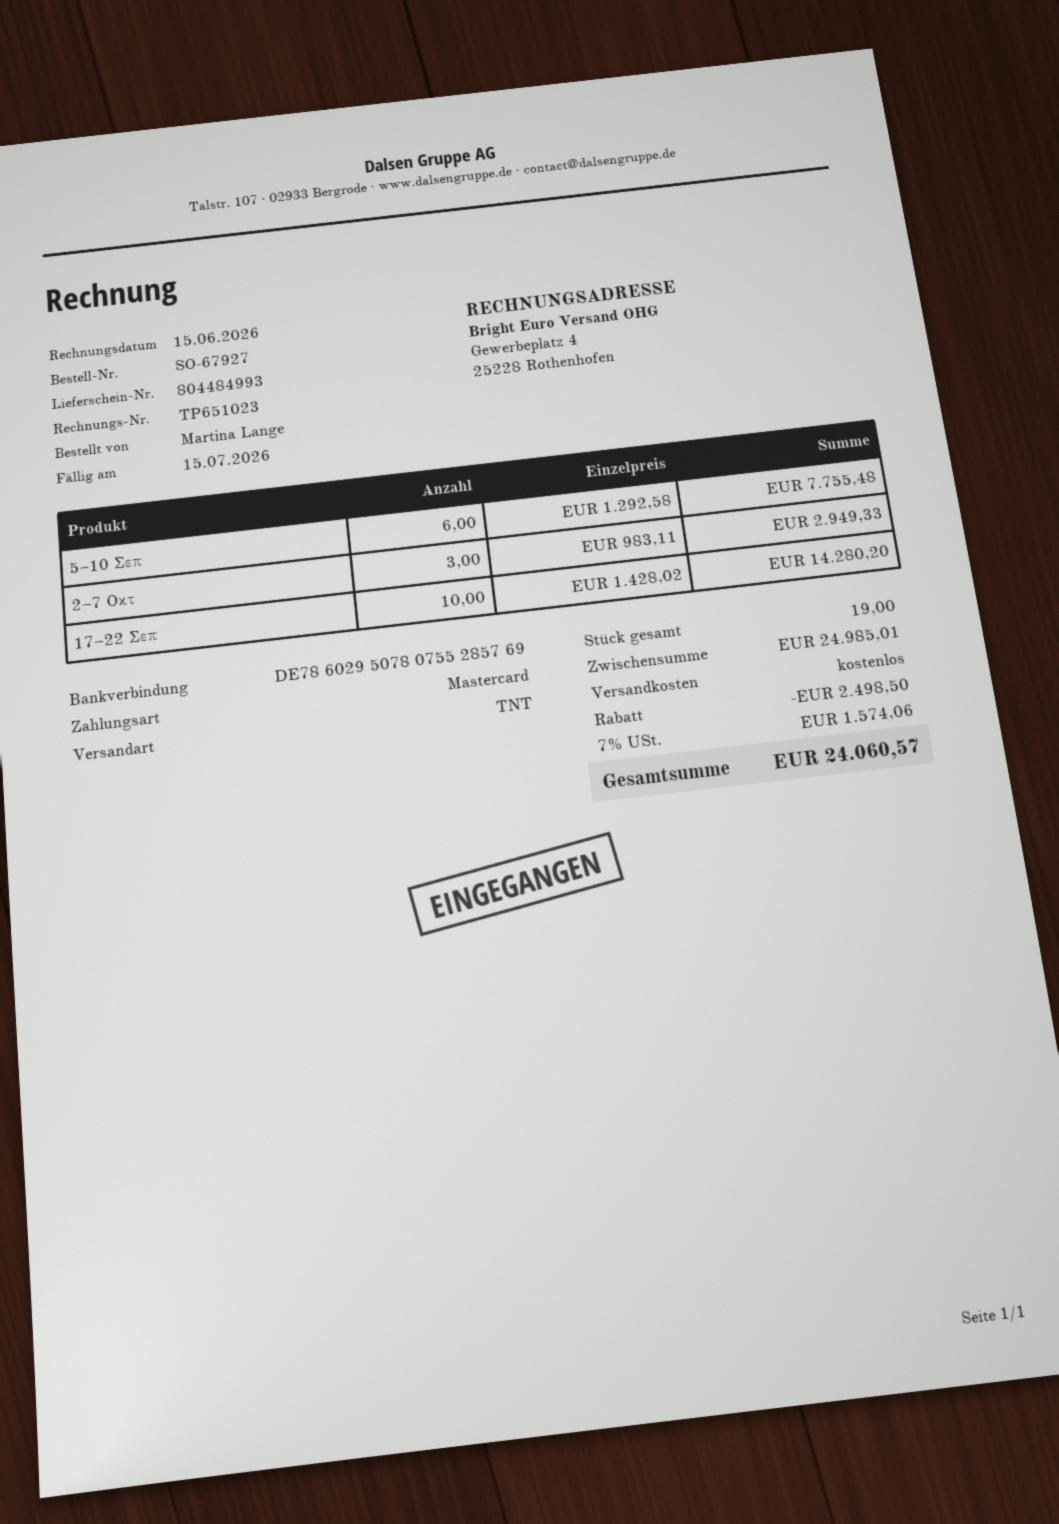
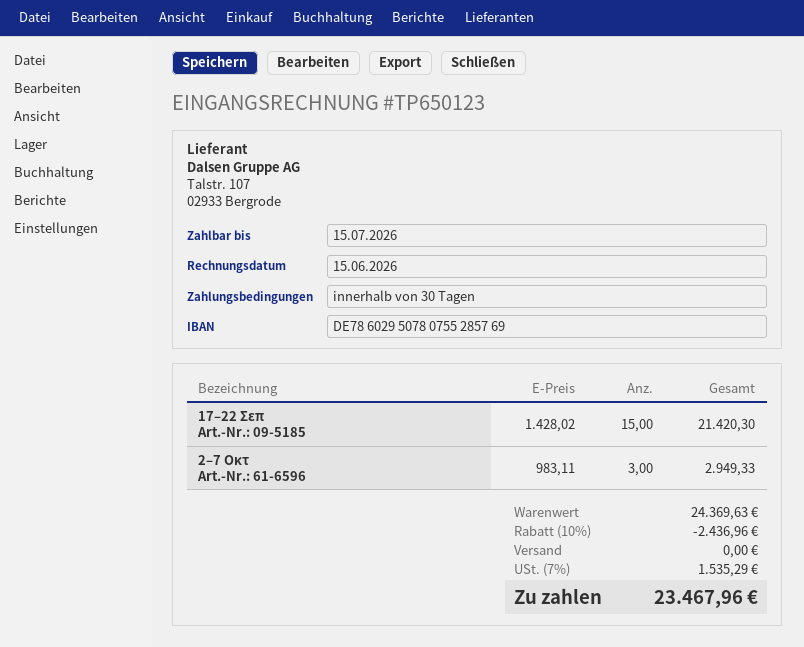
invoice number: TP651023 -> TP650123
5–10 Σεπ: 6 x 1292.58 = 7755.48 -> none
17–22 Σεπ: 10 x 1428.02 = 14280.20 -> 15 x 1428.02 = 21420.30
subtotal: 24985.01 -> 24369.63
discount: 2498.50 -> 2436.96
tax: 7% = 1574.06 -> 7% = 1535.29
total: 24060.57 -> 23467.96

